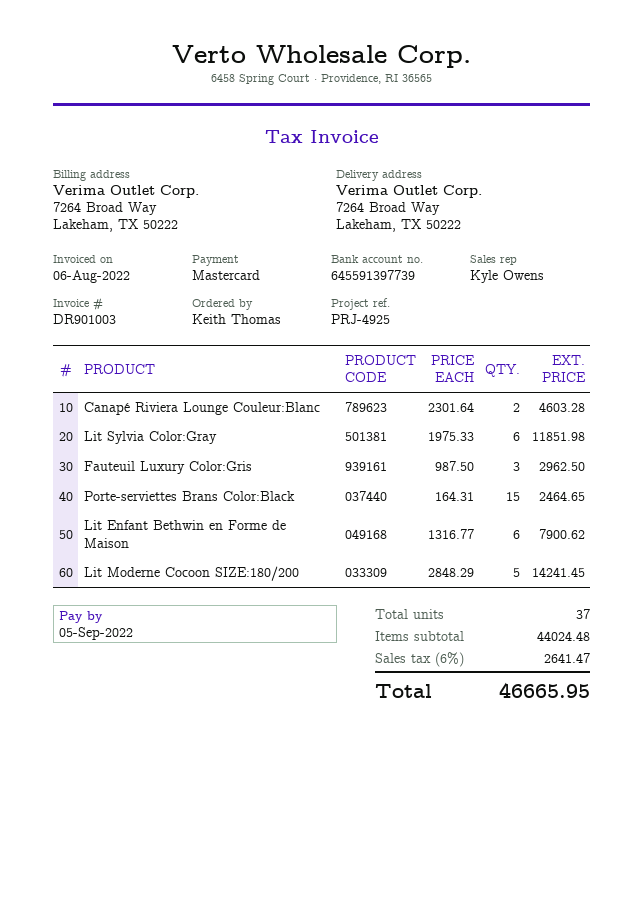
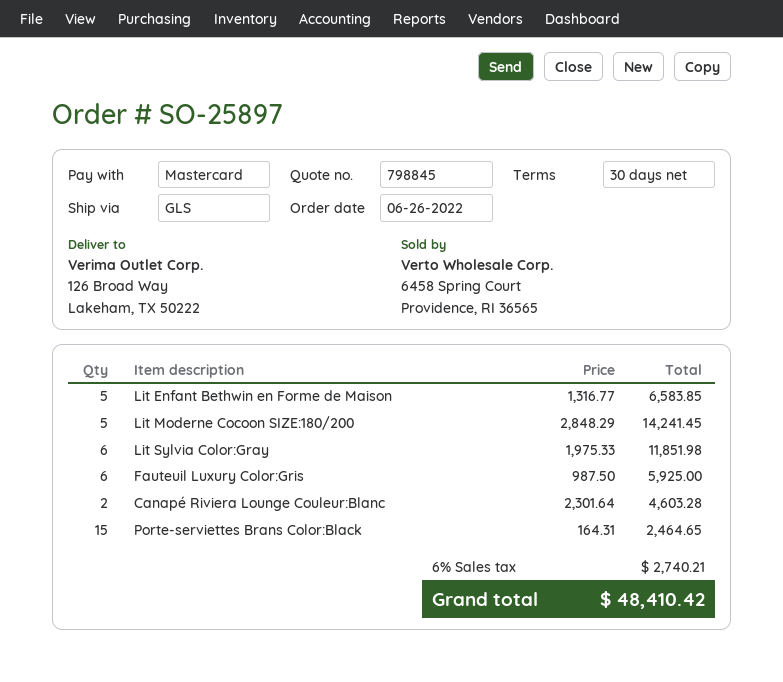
ship to: 7264 Broad Way, Lakeham, TX 50222 -> 126 Broad Way, Lakeham, TX 50222
Fauteuil Luxury Color:Gris: 3 x 987.50 = 2962.50 -> 6 x 987.50 = 5925.00
Lit Enfant Bethwin en Forme de Maison: 6 x 1316.77 = 7900.62 -> 5 x 1316.77 = 6583.85
tax: 6% = 2641.47 -> 6% = 2740.21
total: 46665.95 -> 48410.42

